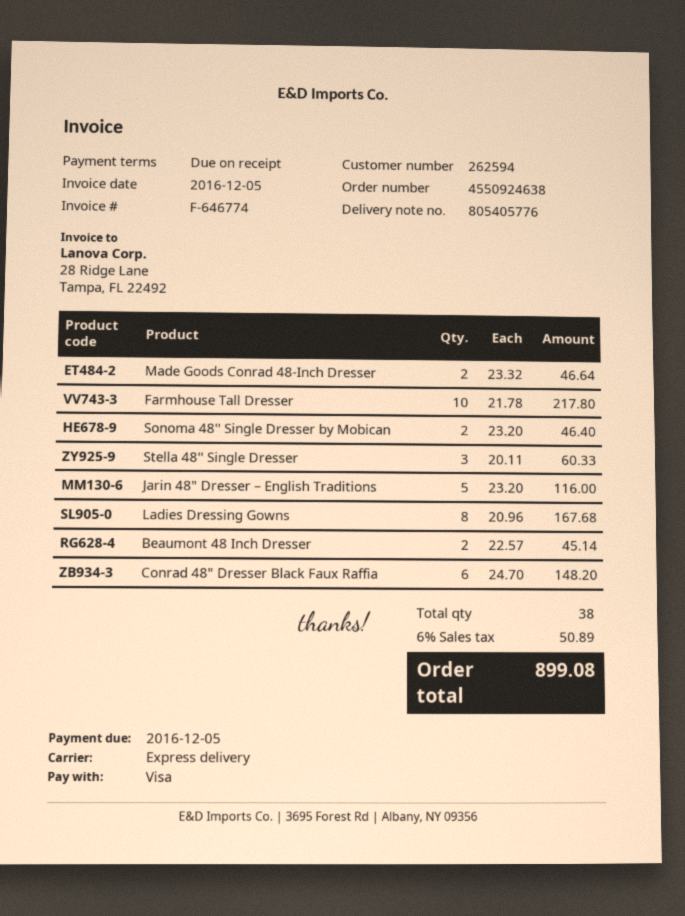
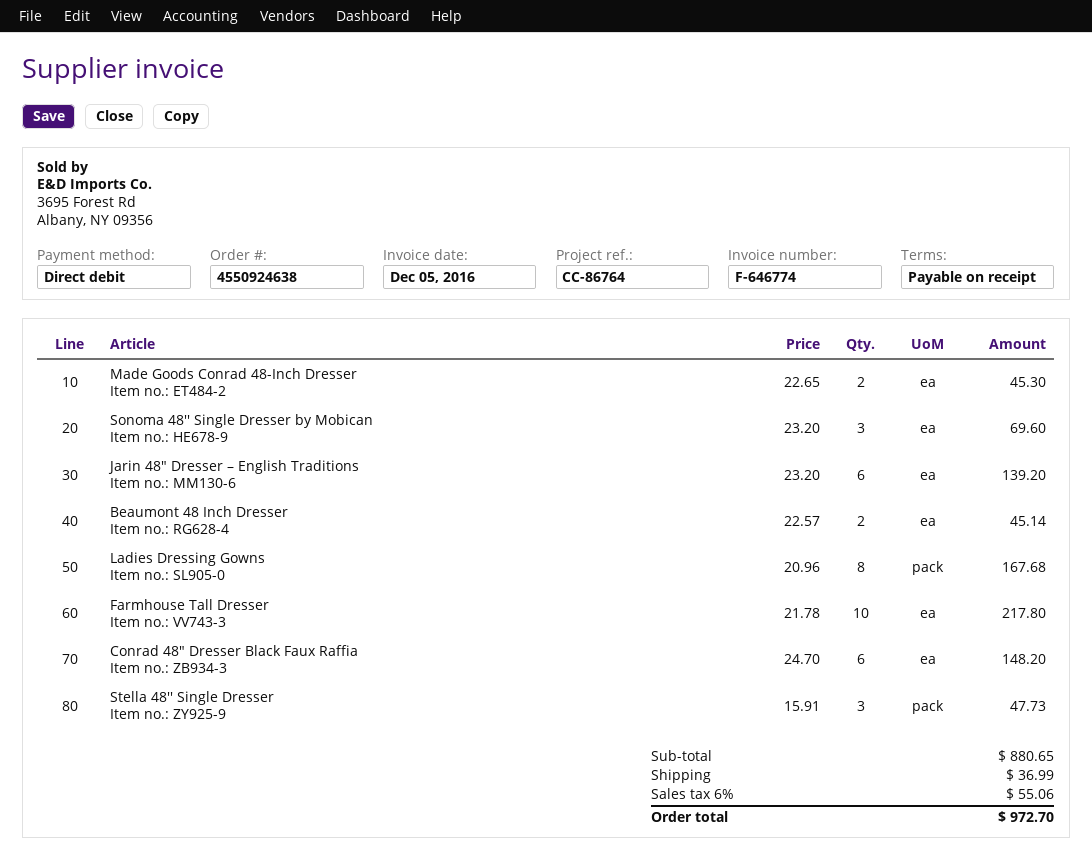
payment method: Visa -> direct debit
Made Goods Conrad 48-Inch Dresser: 2 x 23.32 = 46.64 -> 2 x 22.65 = 45.30
Sonoma 48'' Single Dresser by Mobican: 2 x 23.20 = 46.40 -> 3 x 23.20 = 69.60
Stella 48'' Single Dresser: 3 x 20.11 = 60.33 -> 3 x 15.91 = 47.73
Jarin 48" Dresser – English Traditions: 5 x 23.20 = 116.00 -> 6 x 23.20 = 139.20
shipping: none -> 36.99
tax: 6% = 50.89 -> 6% = 55.06
total: 899.08 -> 972.70

